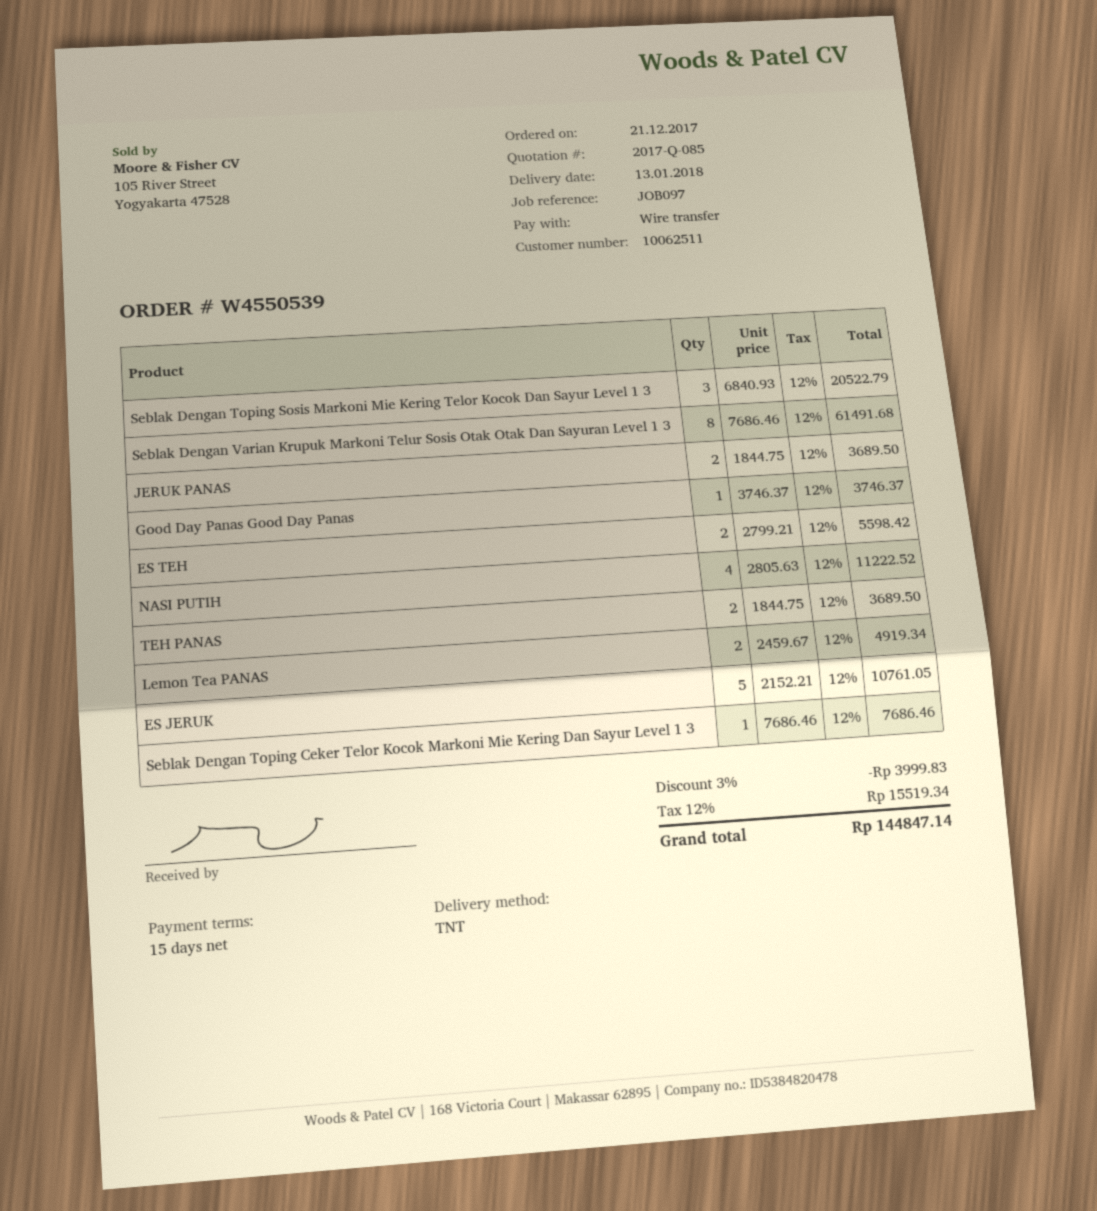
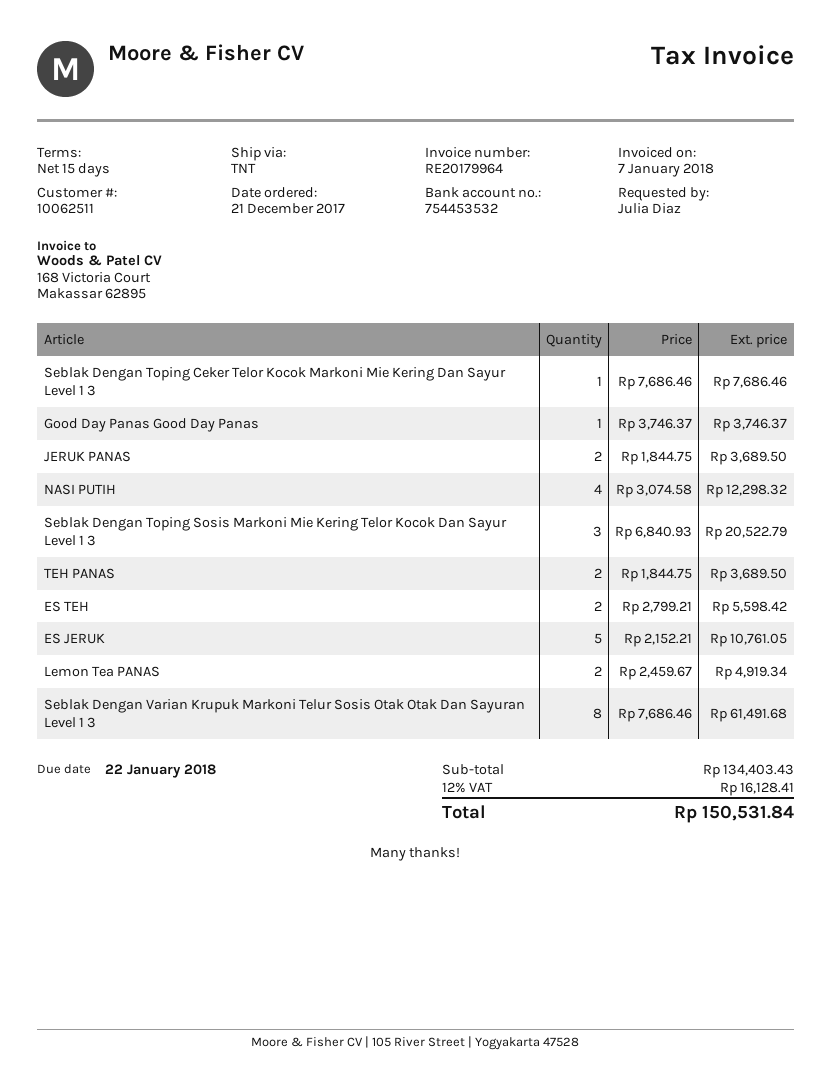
NASI PUTIH: 4 x 2805.63 = 11222.52 -> 4 x 3074.58 = 12298.32
discount: 3% = 3999.83 -> none
tax: 12% = 15519.34 -> 12% = 16128.41
total: 144847.14 -> 150531.84

